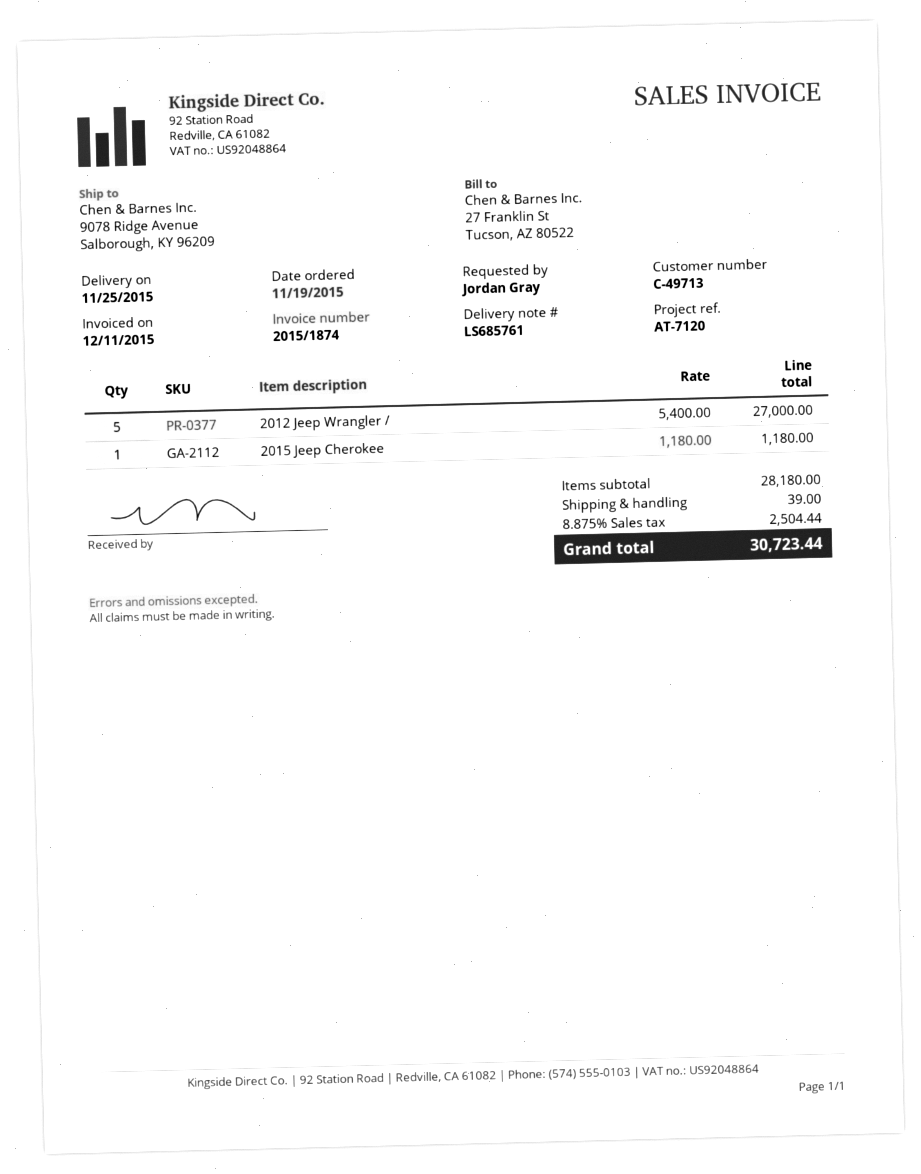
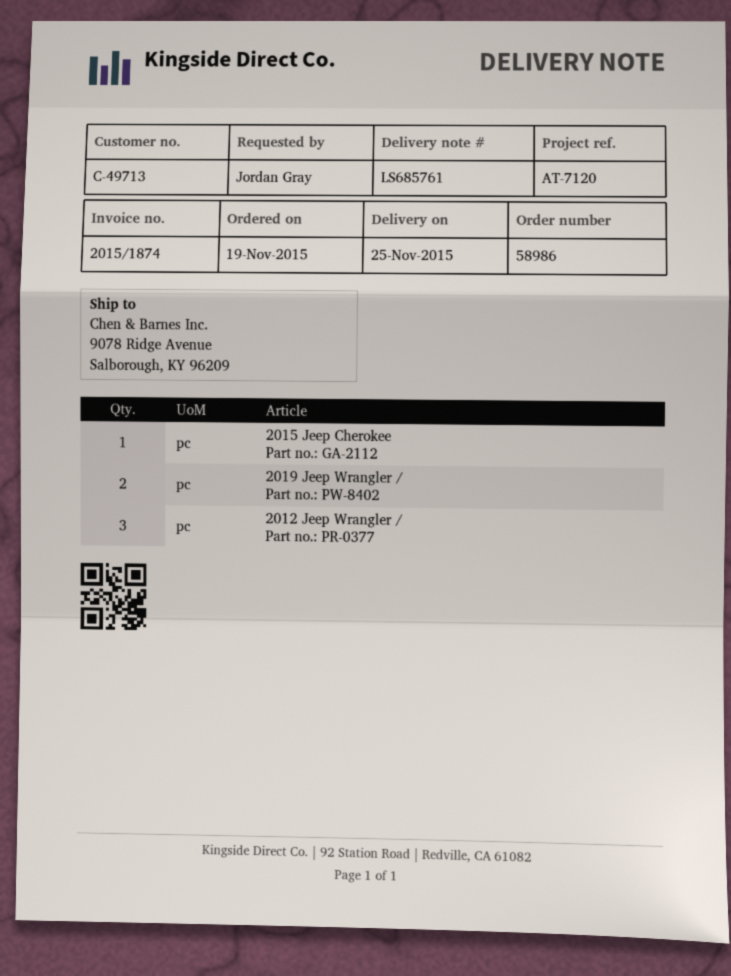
2012 Jeep Wrangler /: 5 -> 3
2019 Jeep Wrangler /: none -> 2

